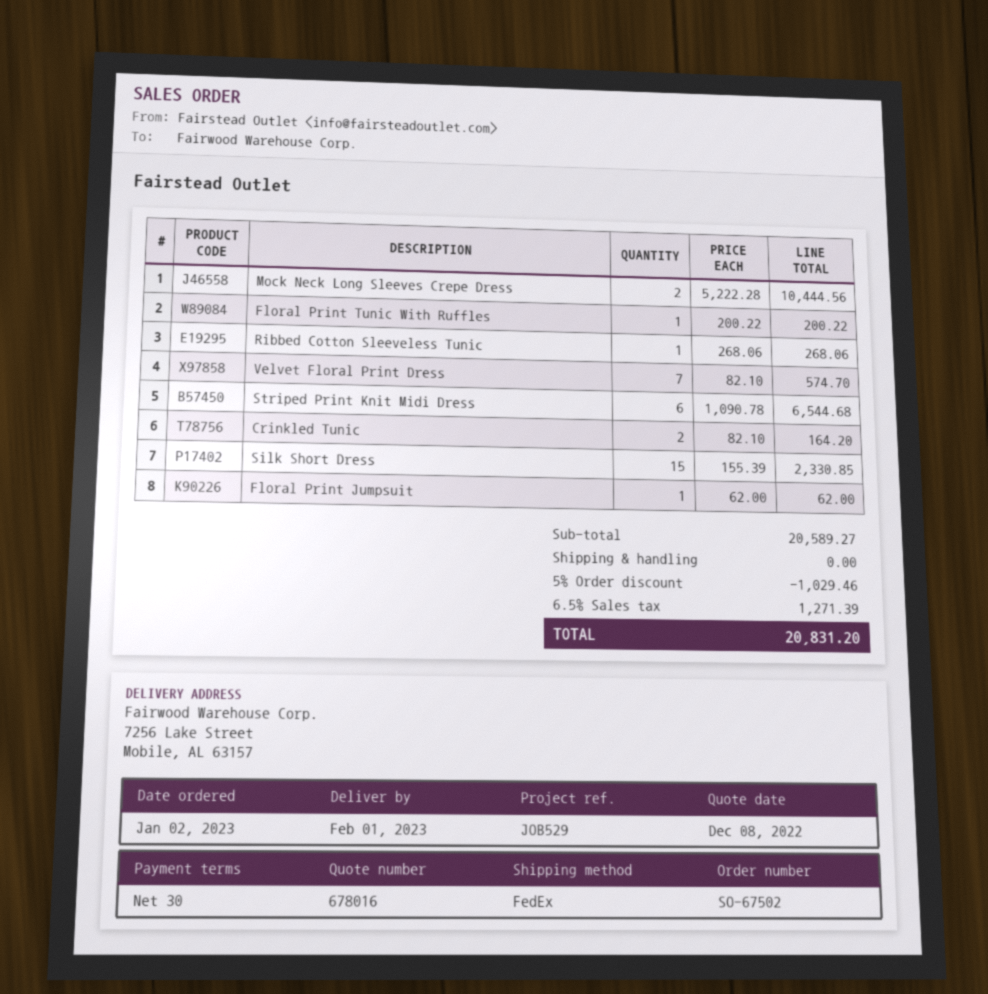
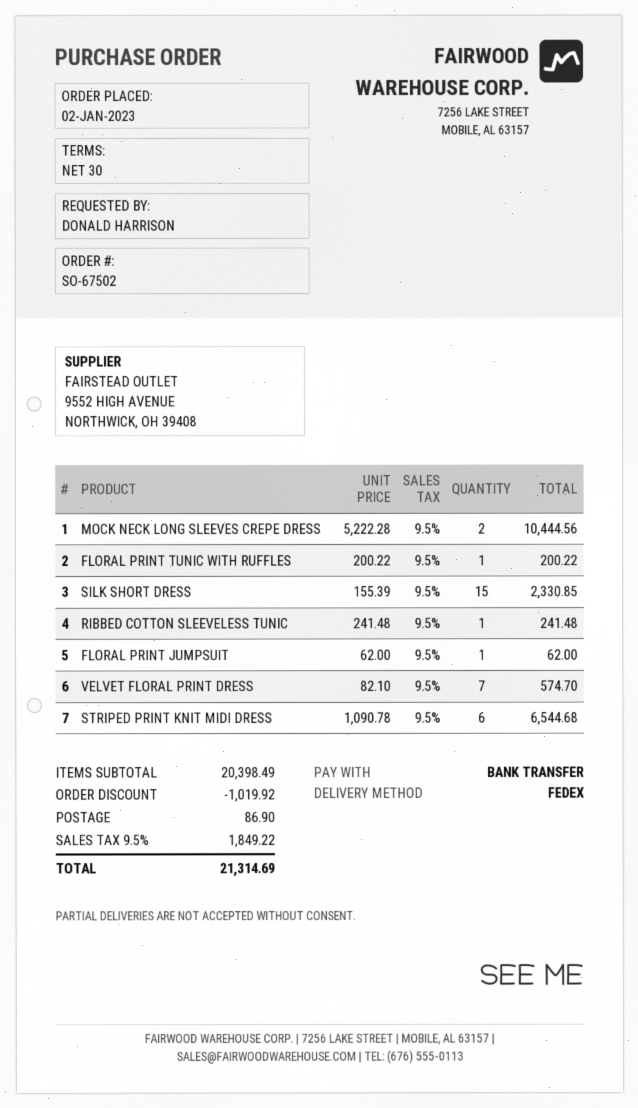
Ribbed Cotton Sleeveless Tunic: 1 x 268.06 = 268.06 -> 1 x 241.48 = 241.48
Crinkled Tunic: 2 x 82.10 = 164.20 -> none
subtotal: 20589.27 -> 20398.49
discount: 1029.46 -> 1019.92
shipping: 0.00 -> 86.90
tax: 6.5% = 1271.39 -> 9.5% = 1849.22
total: 20831.20 -> 21314.69

